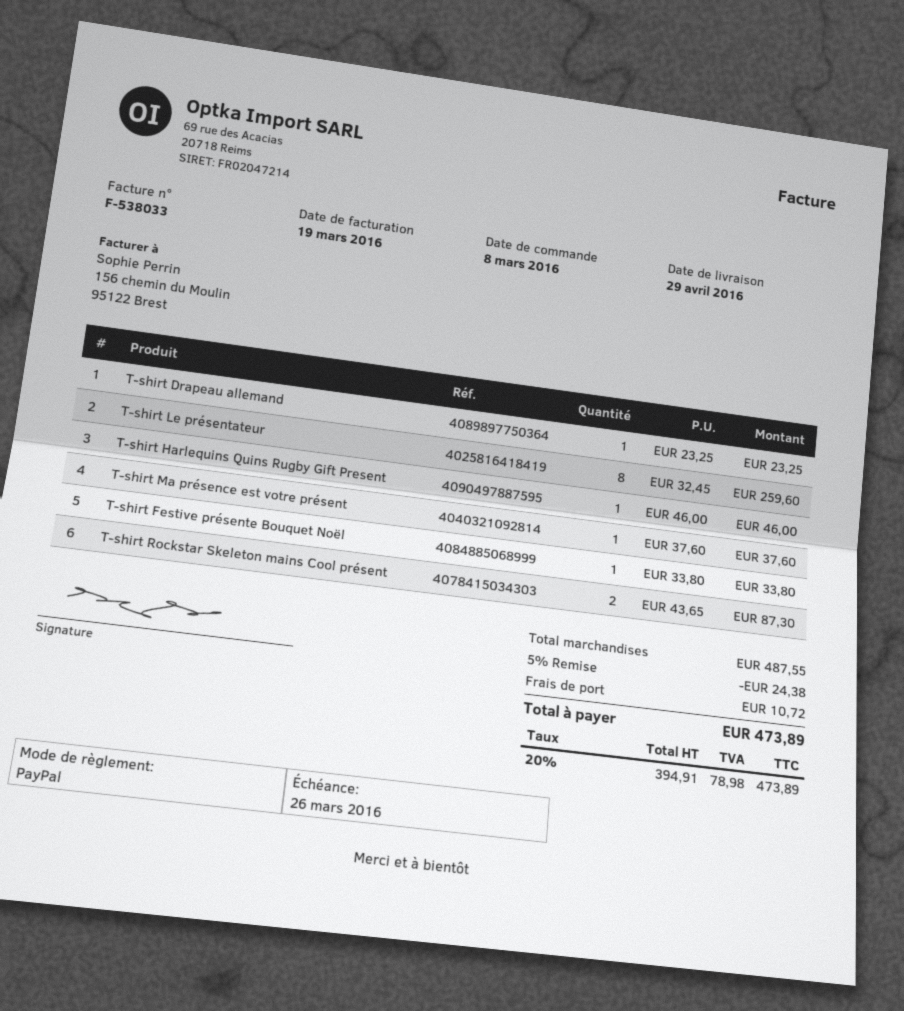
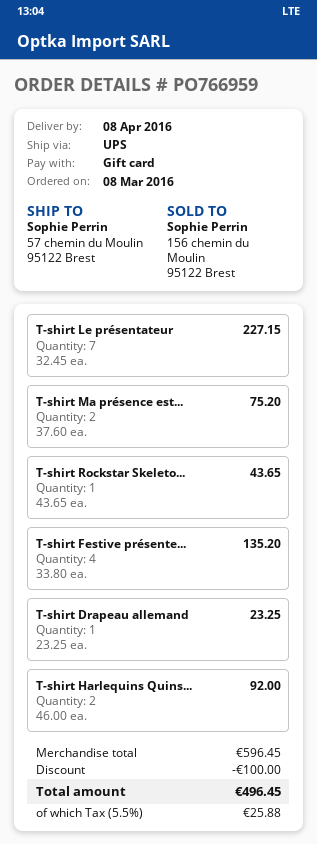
delivery date: 2016-04-29 -> 2016-04-08
payment method: PayPal -> gift card
T-shirt Le présentateur: 8 x 32.45 = 259.60 -> 7 x 32.45 = 227.15
T-shirt Harlequins Quins Rugby Gift Present: 1 x 46.00 = 46.00 -> 2 x 46.00 = 92.00
T-shirt Ma présence est votre présent: 1 x 37.60 = 37.60 -> 2 x 37.60 = 75.20
T-shirt Festive présente Bouquet Noël: 1 x 33.80 = 33.80 -> 4 x 33.80 = 135.20
T-shirt Rockstar Skeleton mains Cool présent: 2 x 43.65 = 87.30 -> 1 x 43.65 = 43.65
subtotal: 487.55 -> 596.45
discount: 24.38 -> 100.00
shipping: 10.72 -> none
tax: 20% = 78.98 -> 5.5% = 25.88
total: 473.89 -> 496.45

